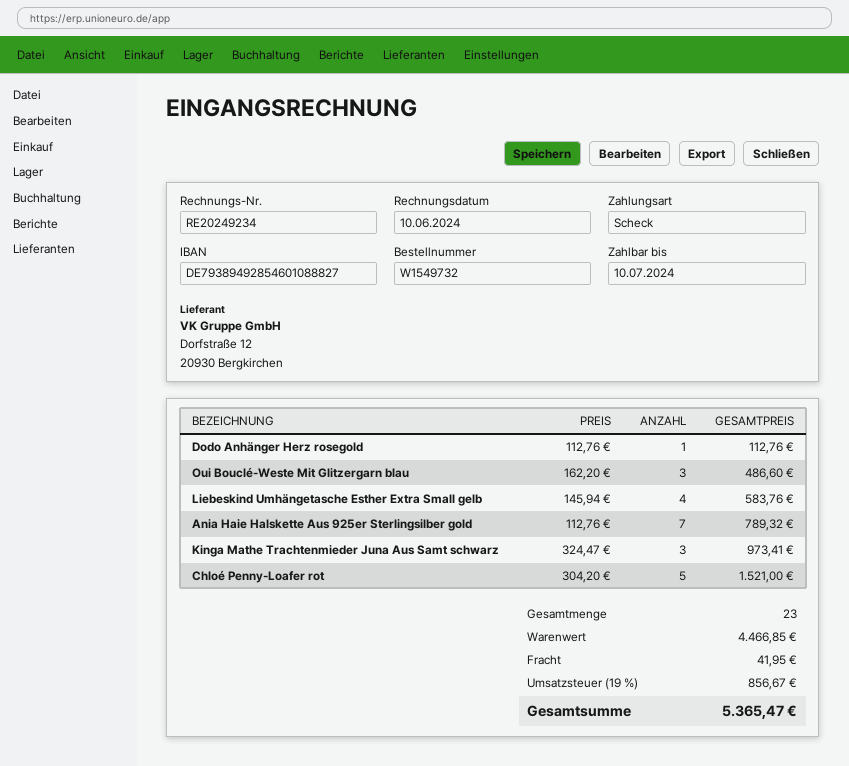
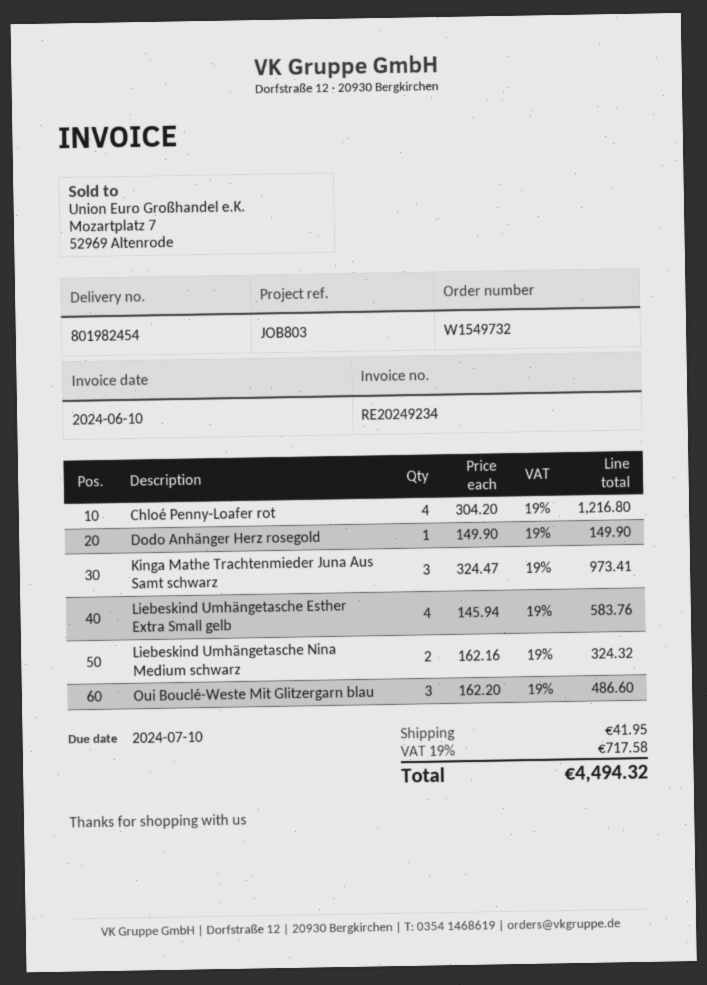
Dodo Anhänger Herz rosegold: 1 x 112.76 = 112.76 -> 1 x 149.90 = 149.90
Ania Haie Halskette Aus 925er Sterlingsilber gold: 7 x 112.76 = 789.32 -> none
Chloé Penny-Loafer rot: 5 x 304.20 = 1521.00 -> 4 x 304.20 = 1216.80
Liebeskind Umhängetasche Nina Medium schwarz: none -> 2 x 162.16 = 324.32
tax: 19% = 856.67 -> 19% = 717.58
total: 5365.47 -> 4494.32

